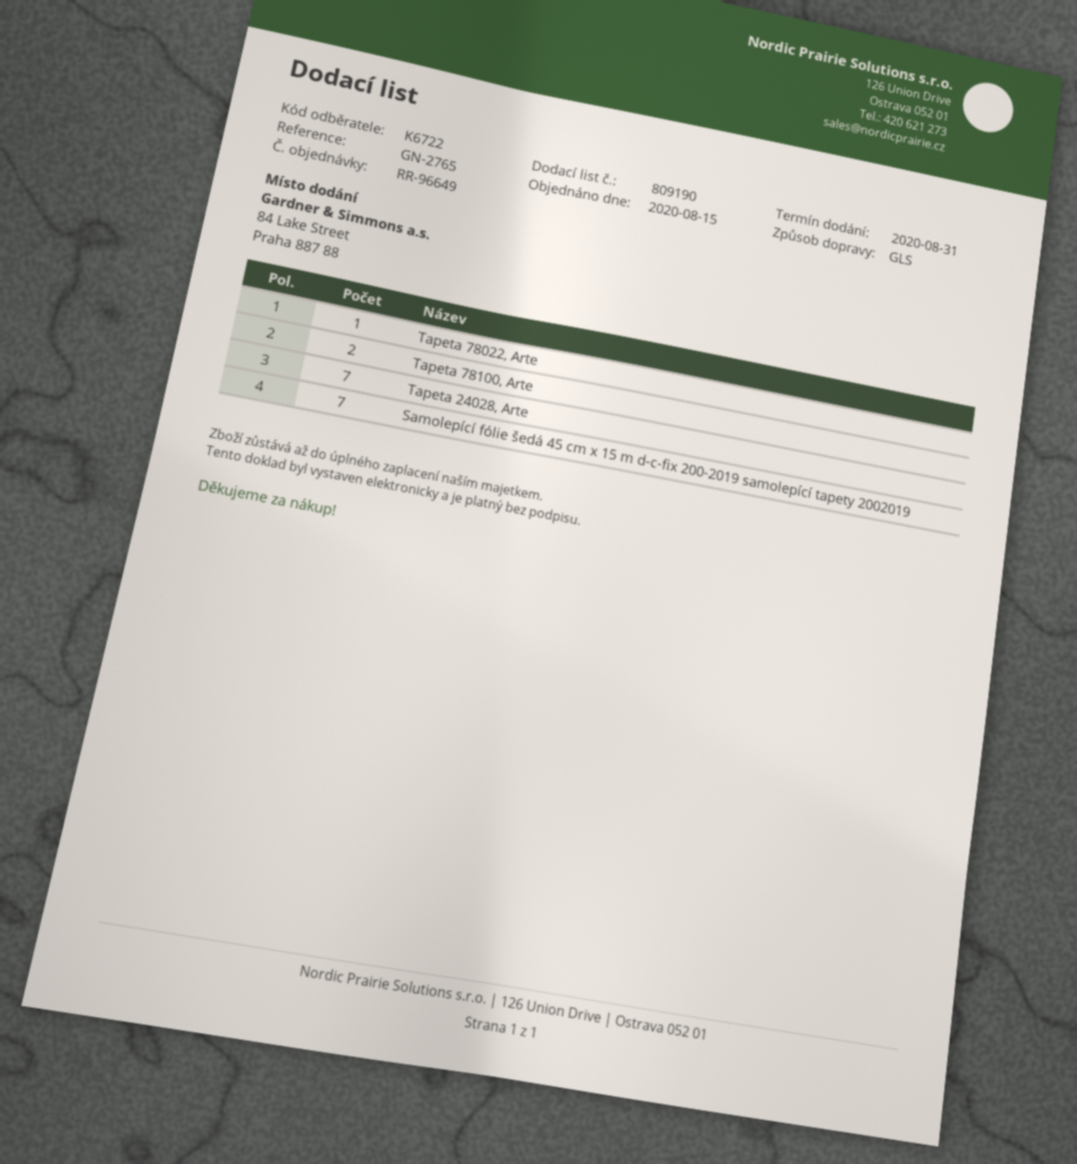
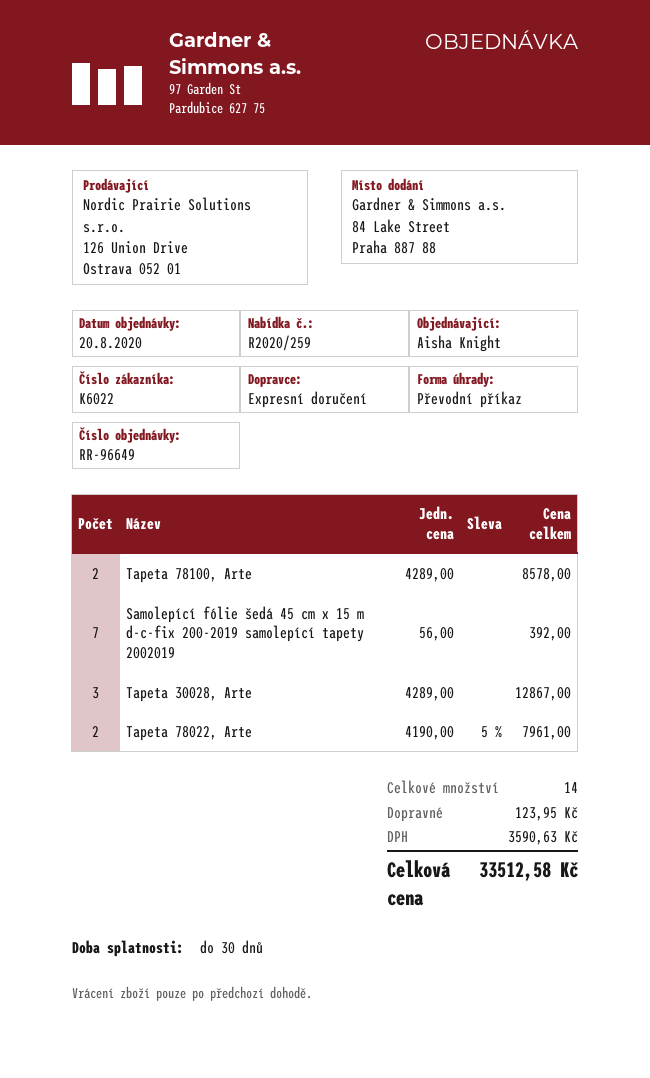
order date: 2020-08-15 -> 2020-08-20
customer number: K6722 -> K6022
shipping method: GLS -> express
Tapeta 78022, Arte: 1 -> 2
Tapeta 24028, Arte: 7 -> none
Tapeta 30028, Arte: none -> 3

